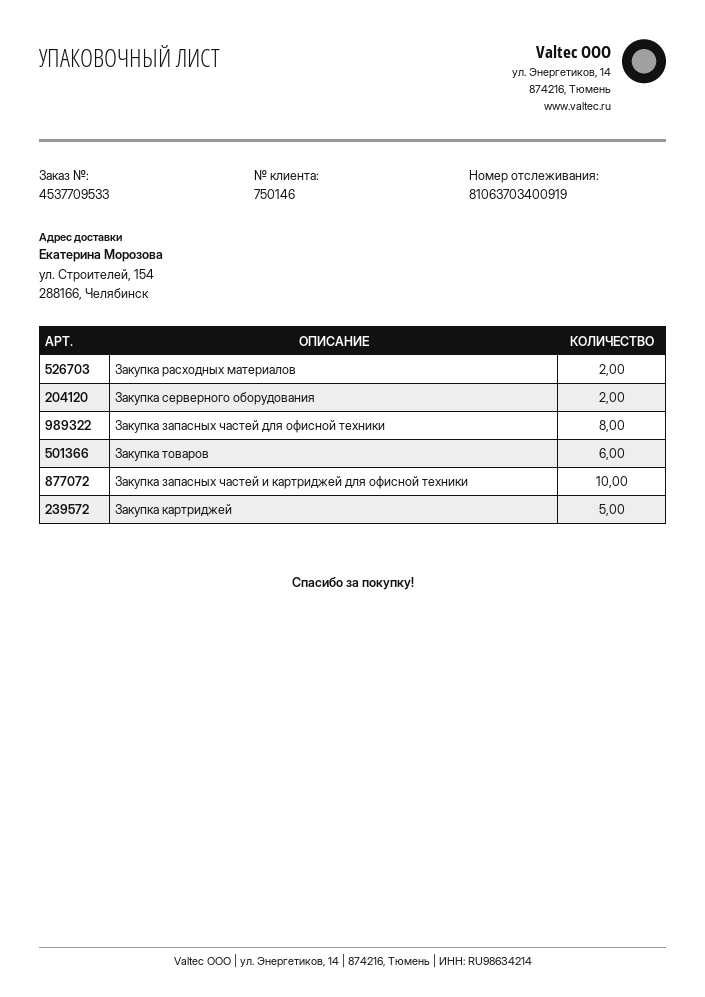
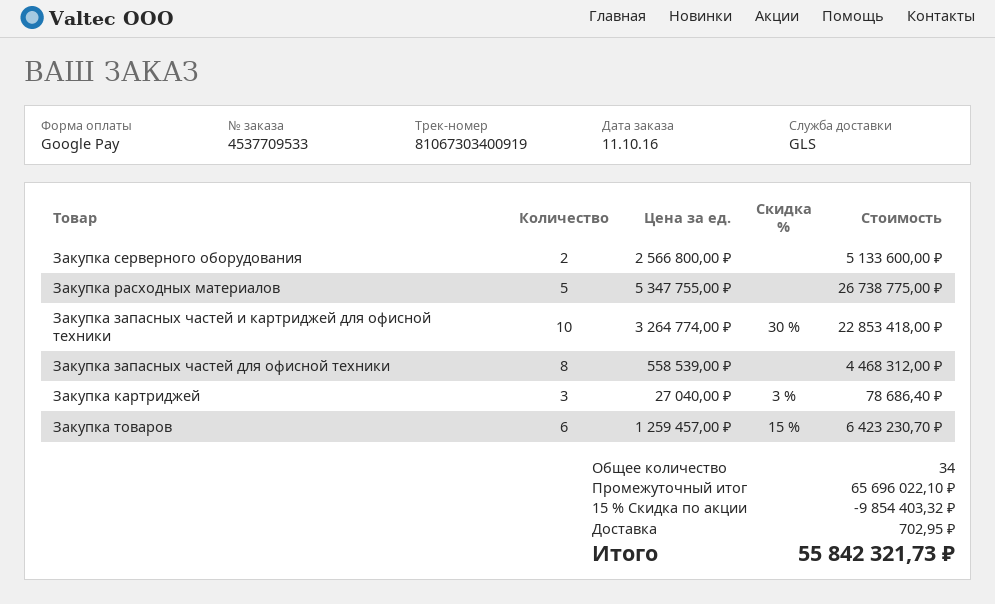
tracking number: 81063703400919 -> 81067303400919
Закупка расходных материалов: 2 -> 5
Закупка картриджей: 5 -> 3

